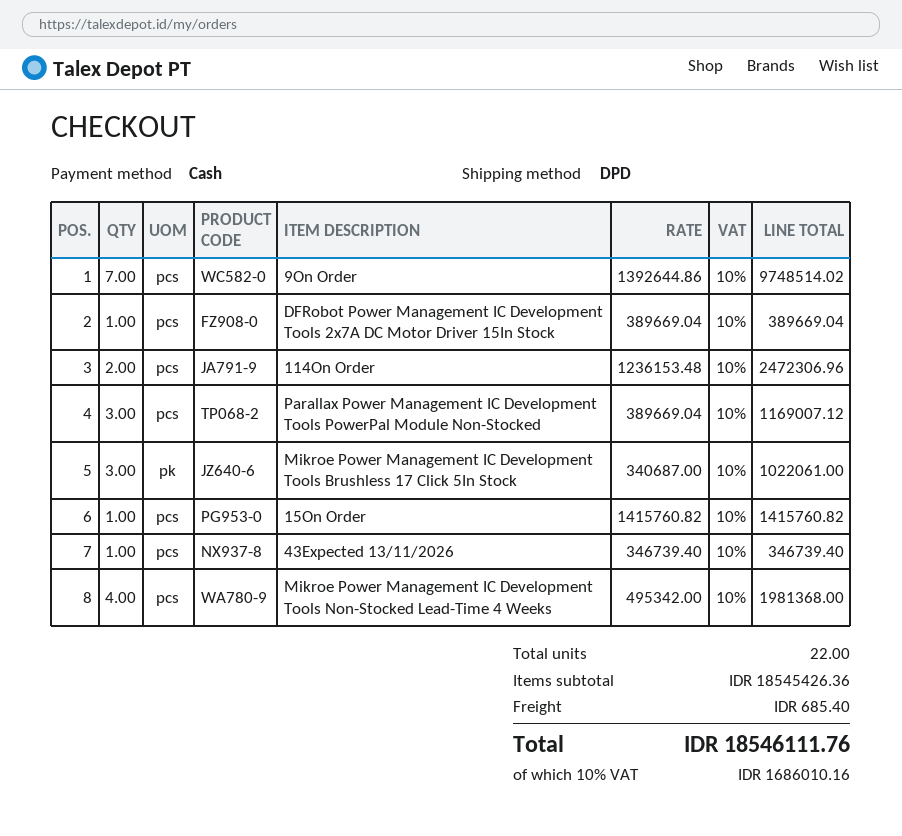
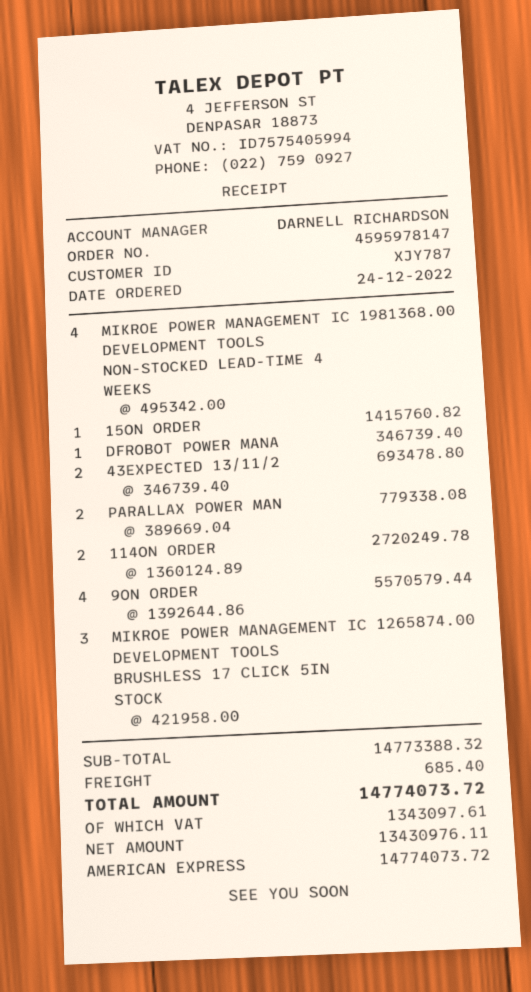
payment method: cash -> American Express
9On Order: 7 x 1392644.86 = 9748514.02 -> 4 x 1392644.86 = 5570579.44
DFRobot Power Management IC Development Tools 2x7A DC Motor Driver 15In Stock: 1 x 389669.04 = 389669.04 -> 1 x 346739.40 = 346739.40
114On Order: 2 x 1236153.48 = 2472306.96 -> 2 x 1360124.89 = 2720249.78
Parallax Power Management IC Development Tools PowerPal Module Non-Stocked: 3 x 389669.04 = 1169007.12 -> 2 x 389669.04 = 779338.08
Mikroe Power Management IC Development Tools Brushless 17 Click 5In Stock: 3 x 340687.00 = 1022061.00 -> 3 x 421958.00 = 1265874.00
43Expected 13/11/2026: 1 x 346739.40 = 346739.40 -> 2 x 346739.40 = 693478.80
subtotal: 18545426.36 -> 14773388.32
tax: 1686010.16 -> 1343097.61
total: 18546111.76 -> 14774073.72

